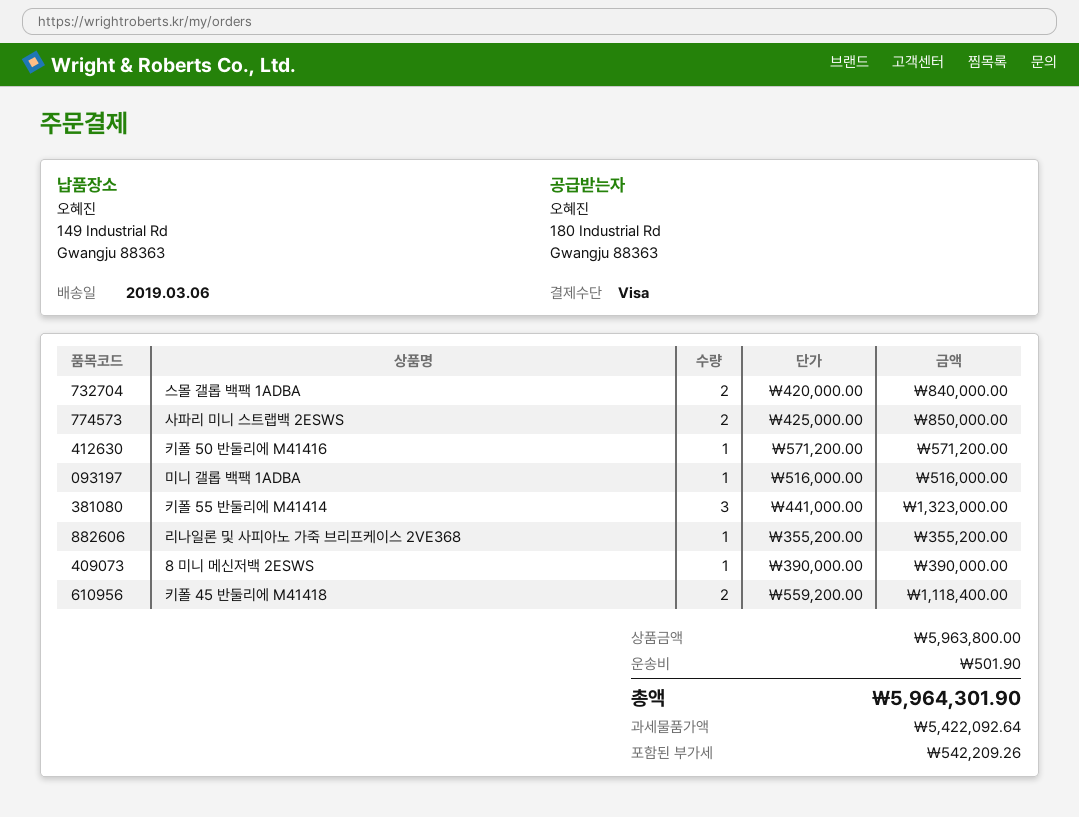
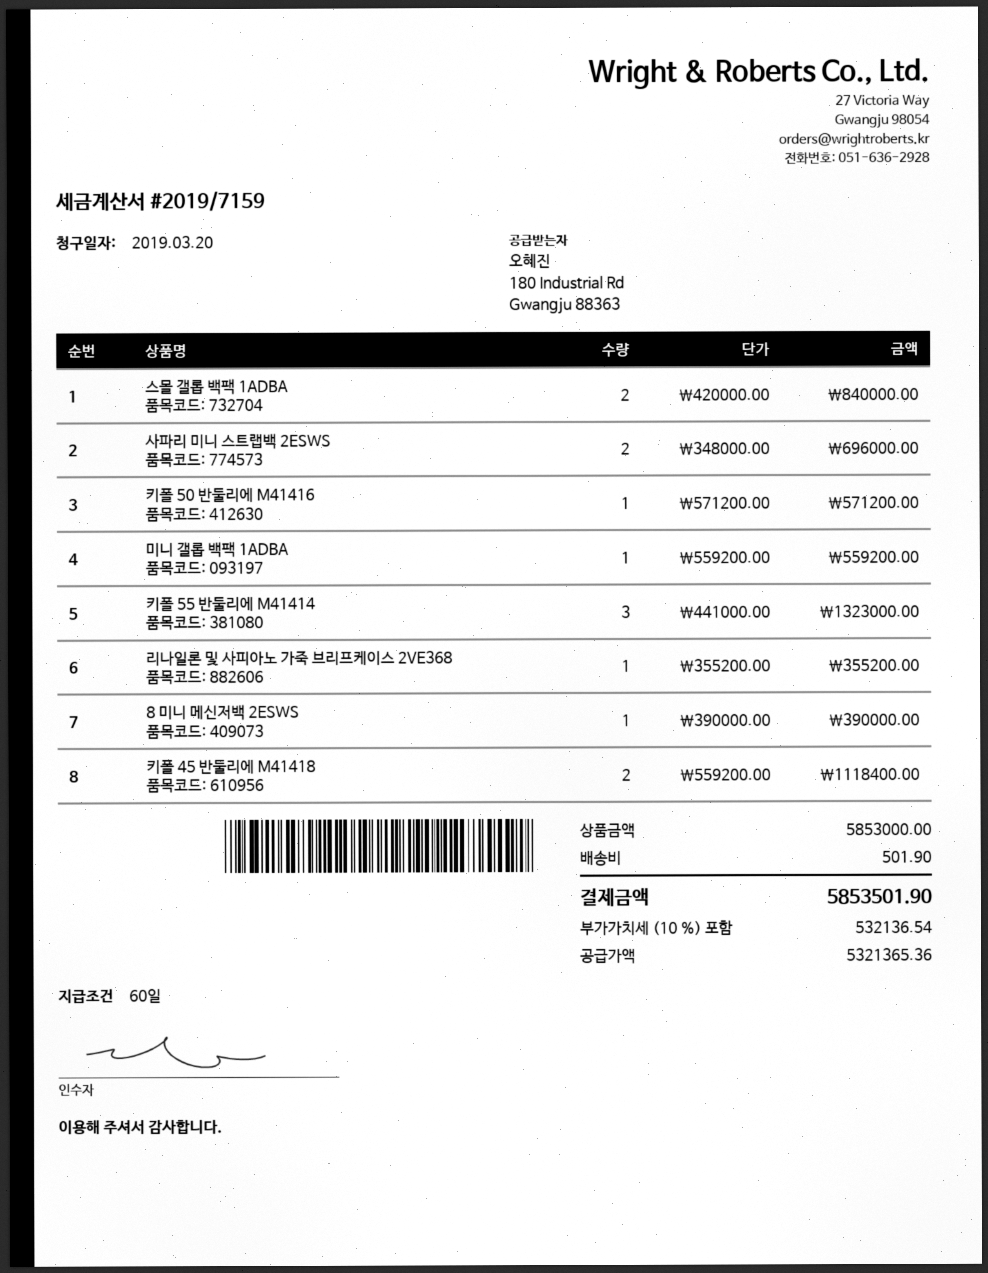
사파리 미니 스트랩백 2ESWS: 2 x 425000.00 = 850000.00 -> 2 x 348000.00 = 696000.00
미니 갤롭 백팩 1ADBA: 1 x 516000.00 = 516000.00 -> 1 x 559200.00 = 559200.00
subtotal: 5963800.00 -> 5853000.00
net: 5422092.64 -> 5321365.36
tax: 542209.26 -> 532136.54
total: 5964301.90 -> 5853501.90

